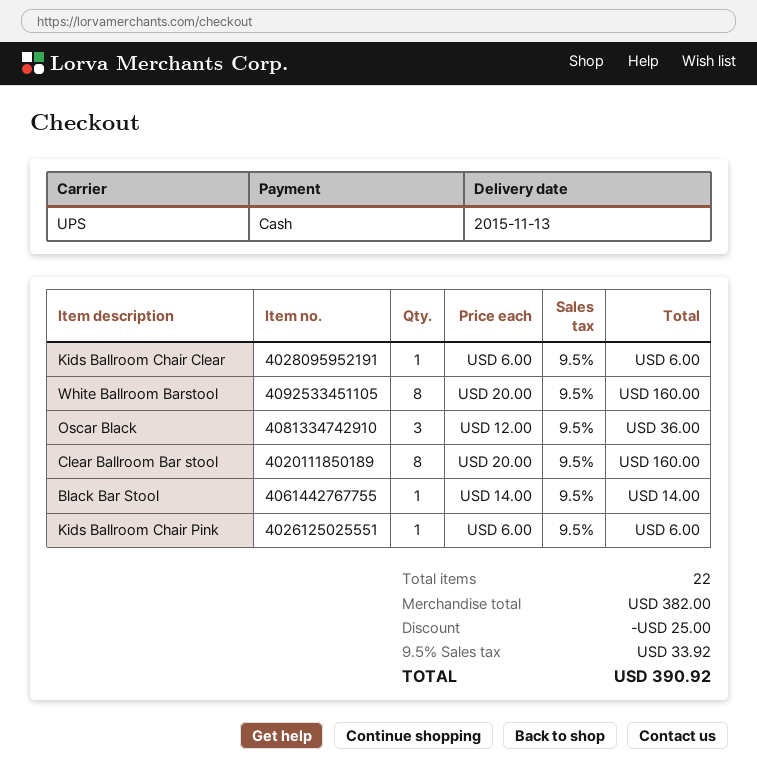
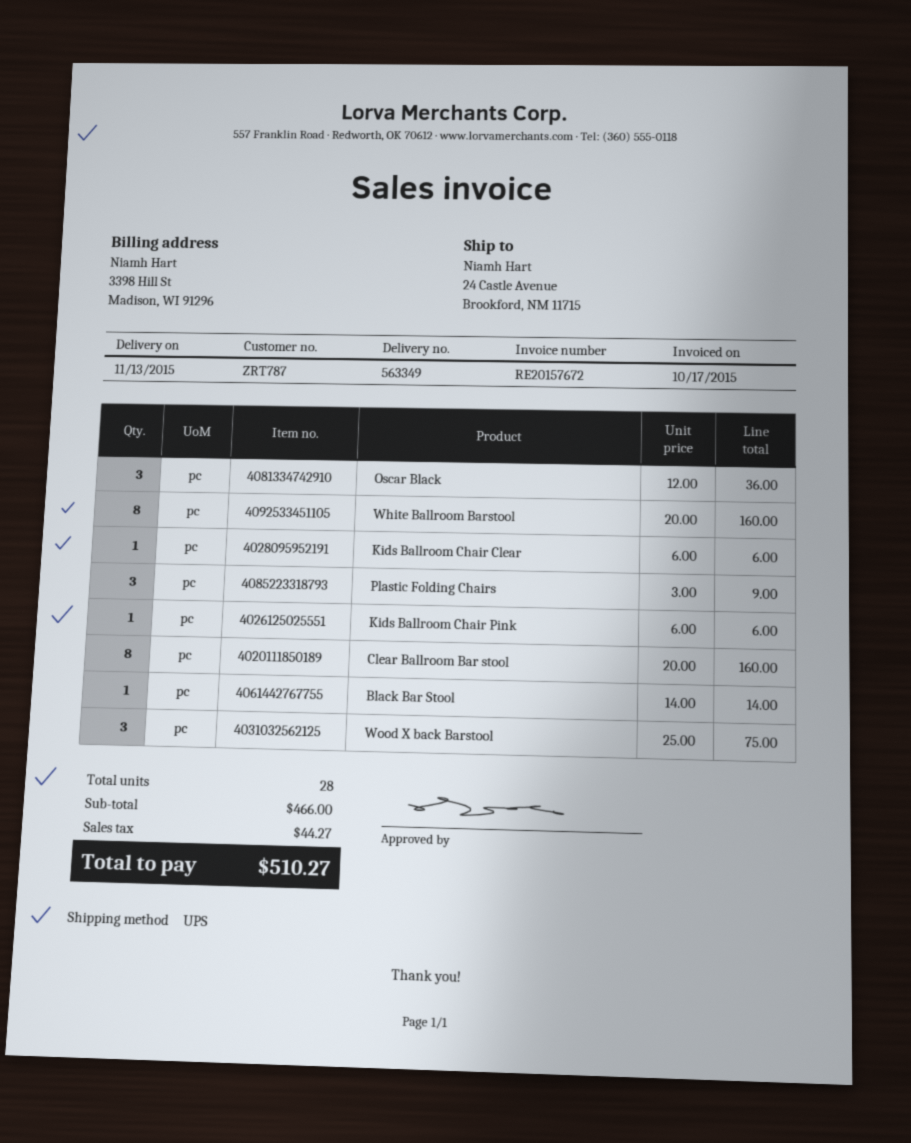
Plastic Folding Chairs: none -> 3 x 3.00 = 9.00
Wood X back Barstool: none -> 3 x 25.00 = 75.00
total quantity: 22 -> 28
subtotal: 382.00 -> 466.00
discount: 25.00 -> none
tax: 33.92 -> 44.27
total: 390.92 -> 510.27

